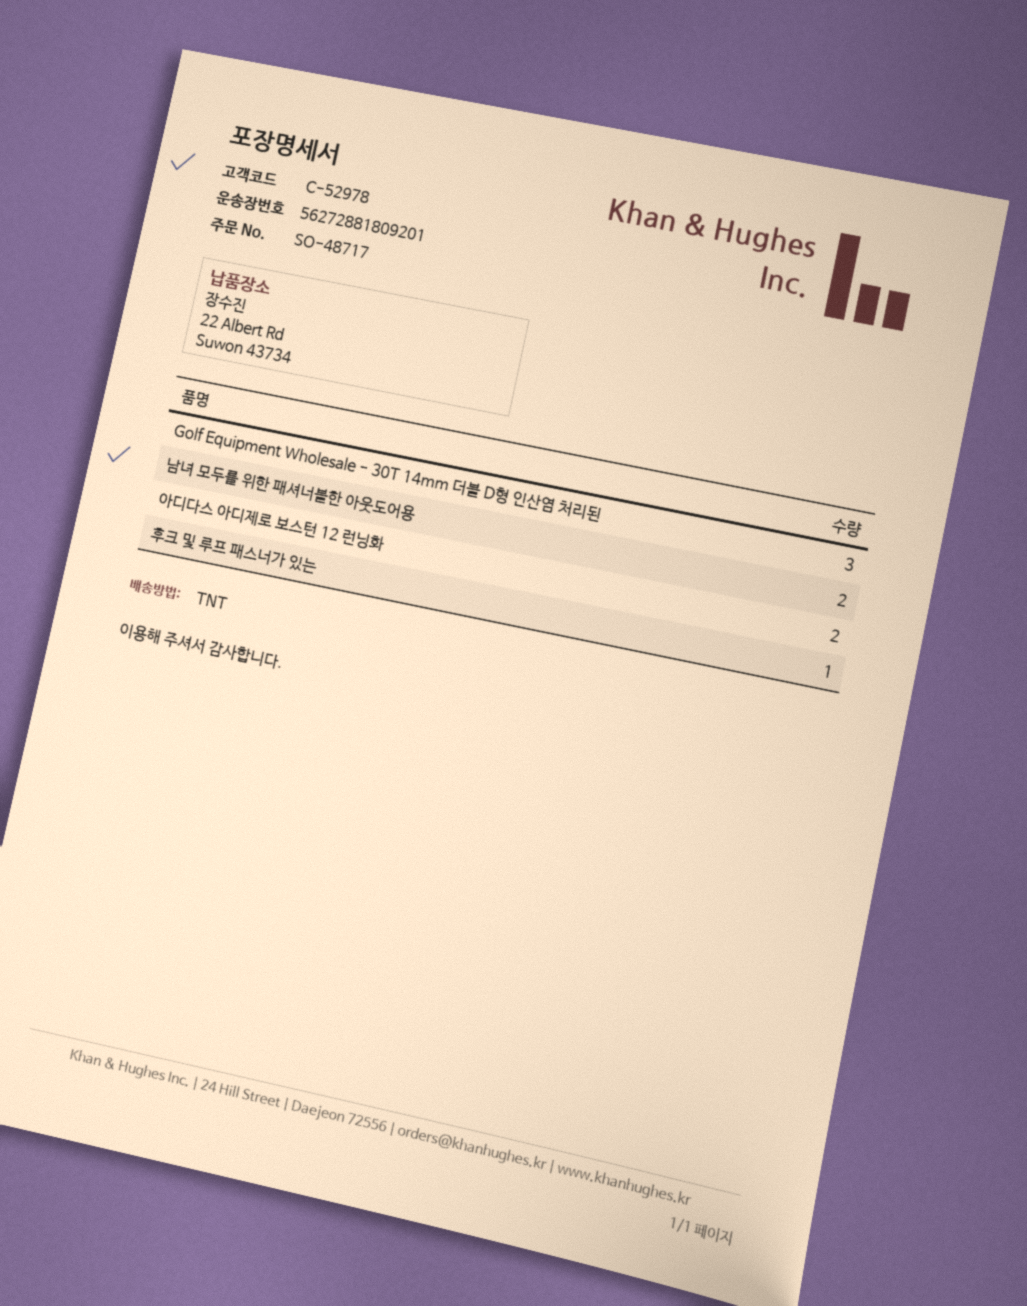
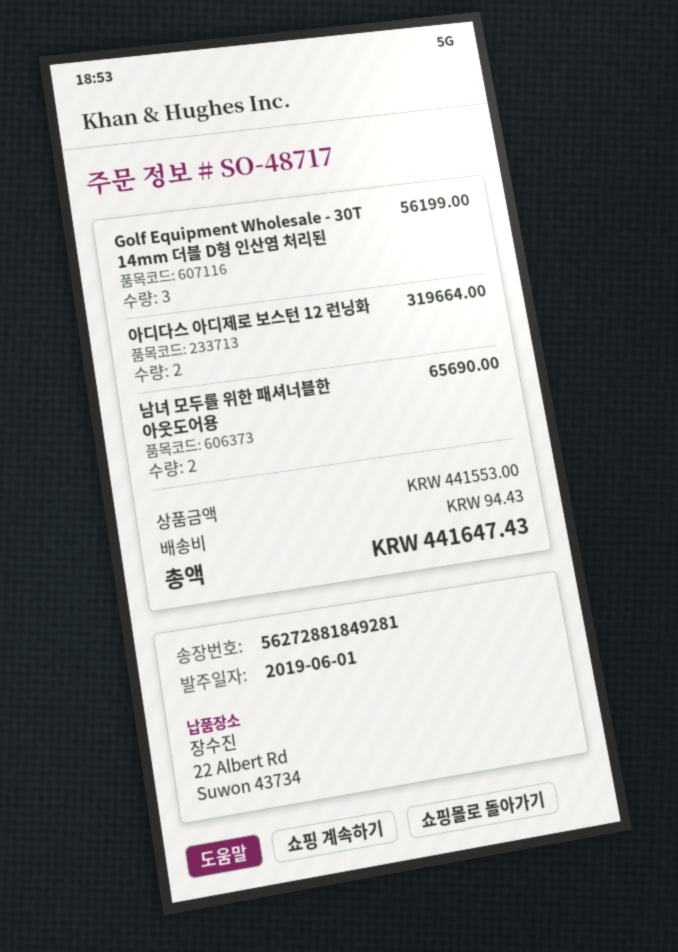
tracking number: 56272881809201 -> 56272881849281
후크 및 루프 패스너가 있는: 1 -> none

